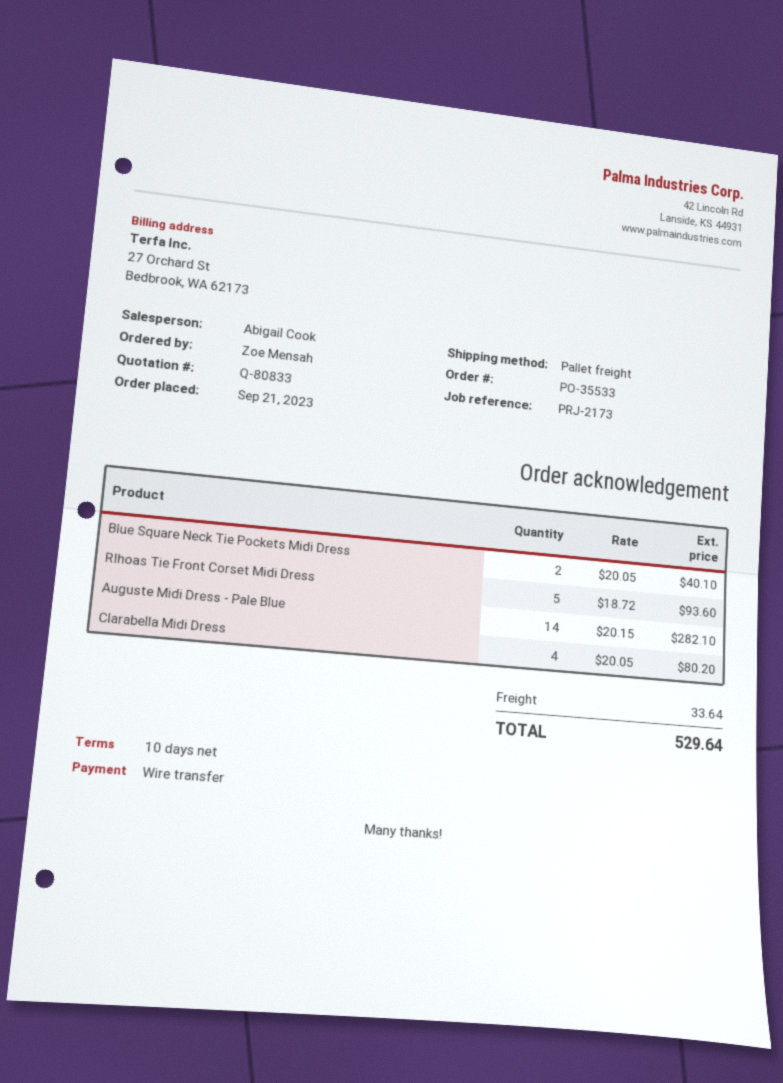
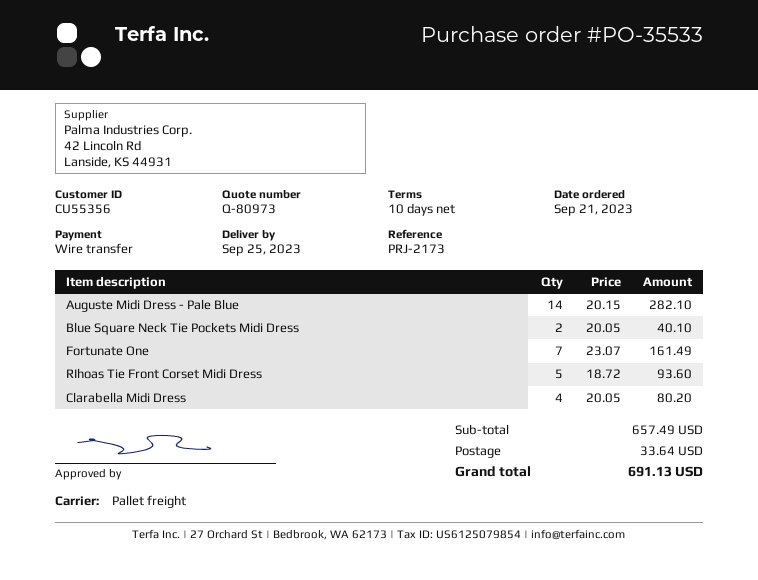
quote number: Q-80833 -> Q-80973
Fortunate One: none -> 7 x 23.07 = 161.49
total: 529.64 -> 691.13

